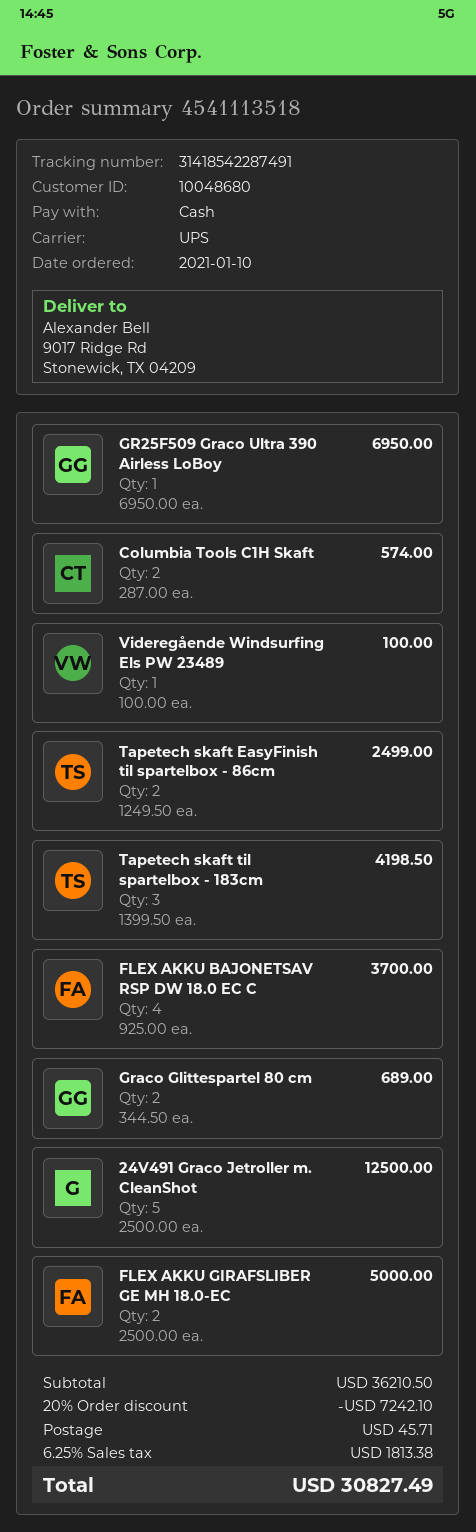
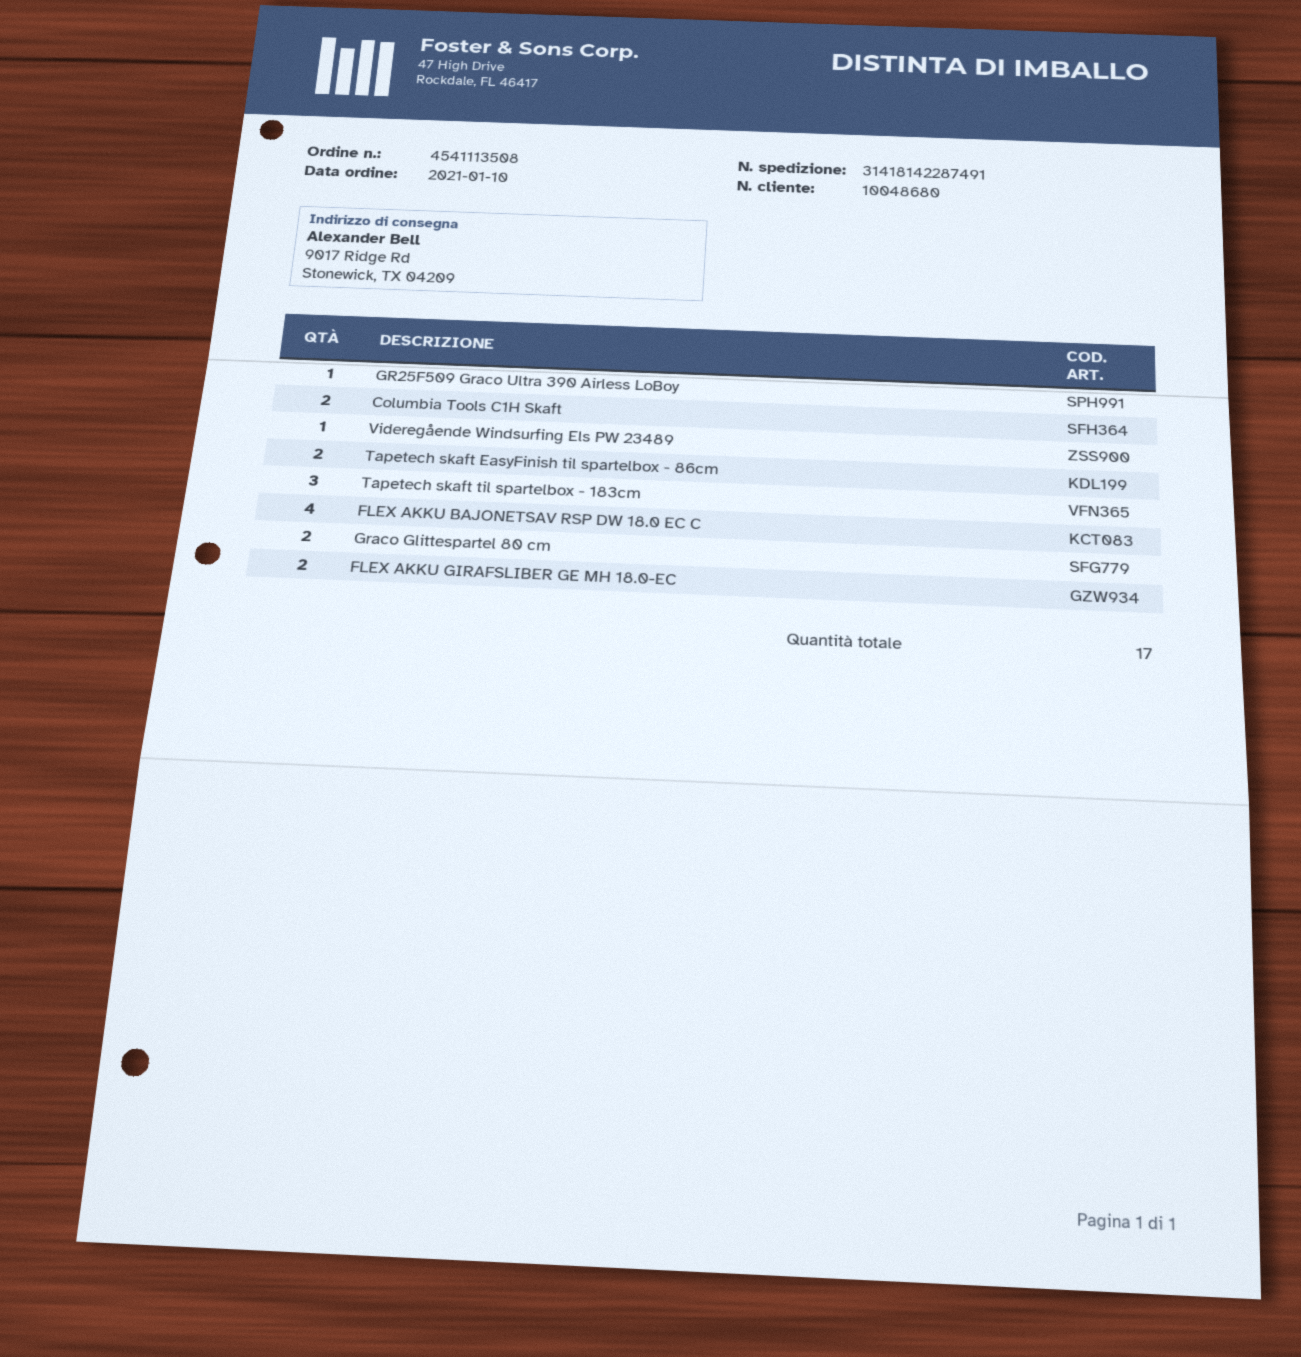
order number: 4541113518 -> 4541113508
tracking number: 31418542287491 -> 31418142287491
24V491 Graco Jetroller m. CleanShot: 5 -> none

